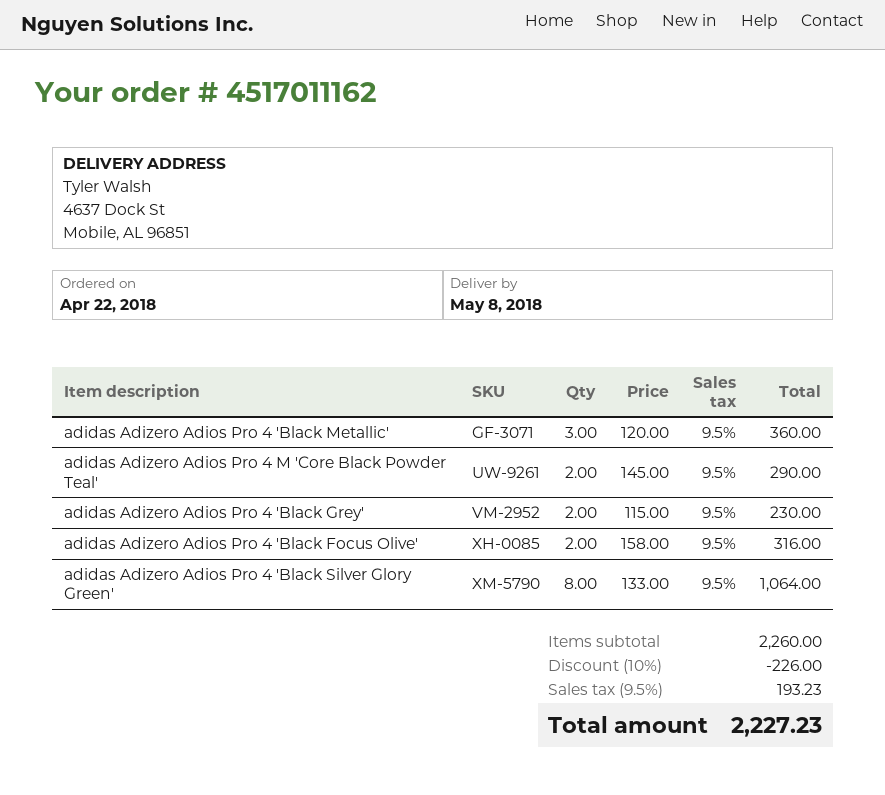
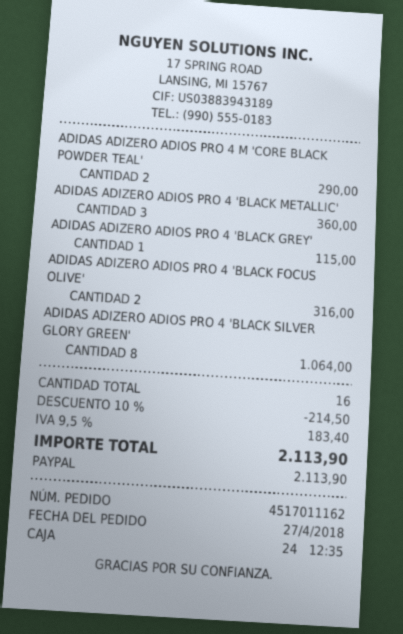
order date: 2018-04-22 -> 2018-04-27
adidas Adizero Adios Pro 4 'Black Grey': 2 for 230.00 -> 1 for 115.00
discount: 10% = 226.00 -> 10% = 214.50
tax: 9.5% = 193.23 -> 9.5% = 183.40
total: 2227.23 -> 2113.90

